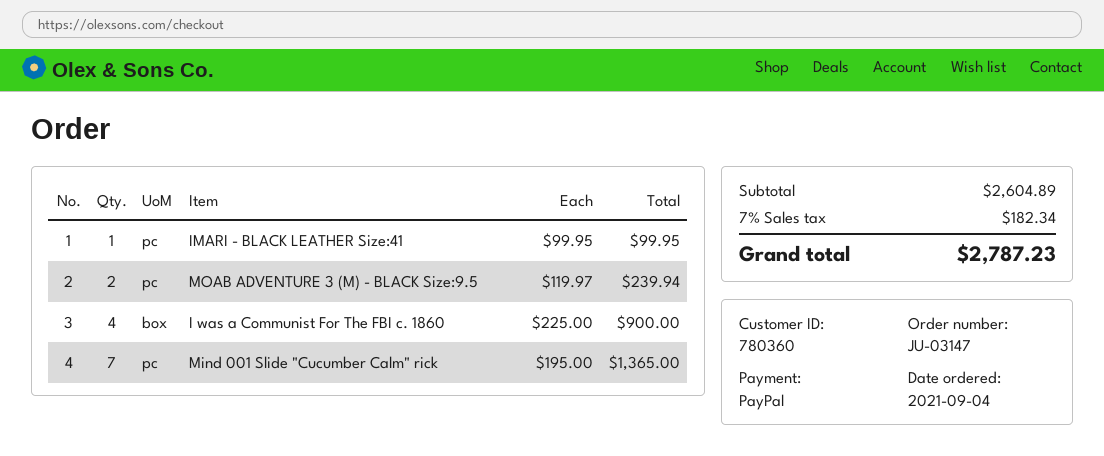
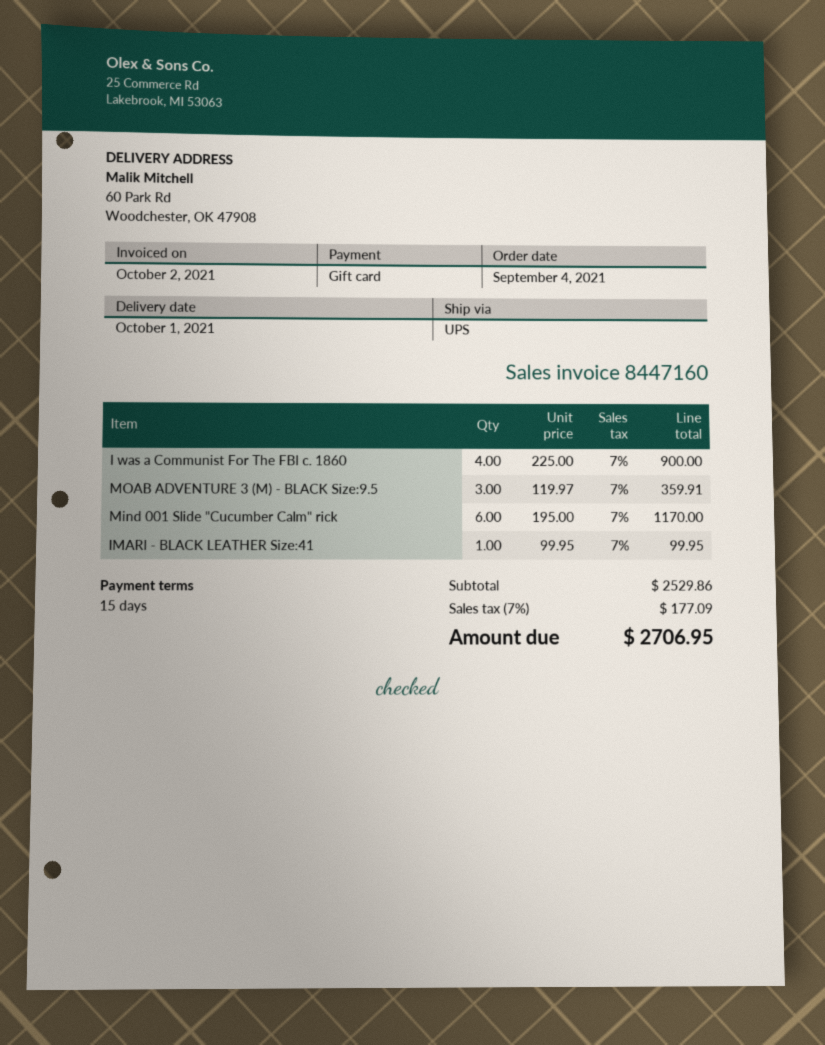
payment method: PayPal -> gift card
MOAB ADVENTURE 3 (M) - BLACK Size:9.5: 2 x 119.97 = 239.94 -> 3 x 119.97 = 359.91
Mind 001 Slide "Cucumber Calm" rick: 7 x 195.00 = 1365.00 -> 6 x 195.00 = 1170.00
subtotal: 2604.89 -> 2529.86
tax: 7% = 182.34 -> 7% = 177.09
total: 2787.23 -> 2706.95

